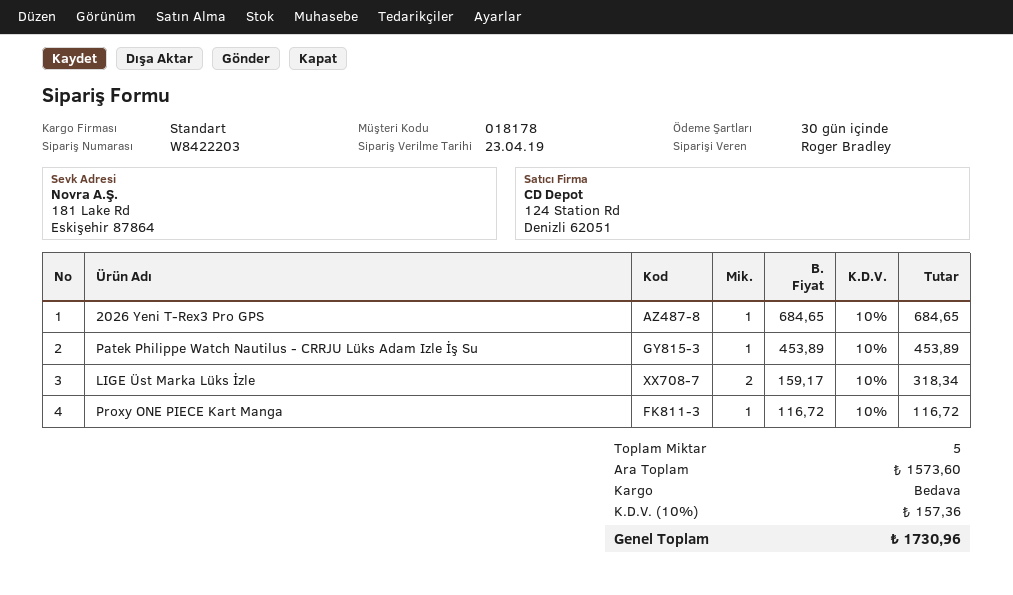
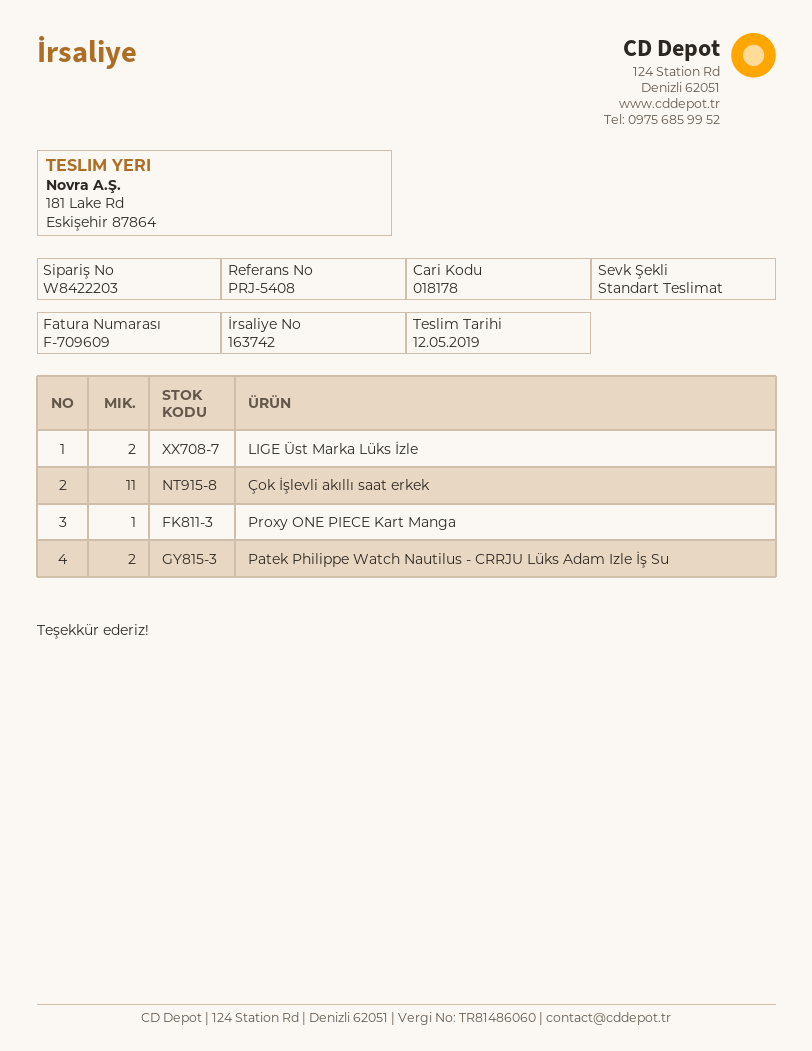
2026 Yeni T-Rex3 Pro GPS: 1 -> none
Patek Philippe Watch Nautilus - CRRJU Lüks Adam Izle İş Su: 1 -> 2
Çok İşlevli akıllı saat erkek: none -> 11

